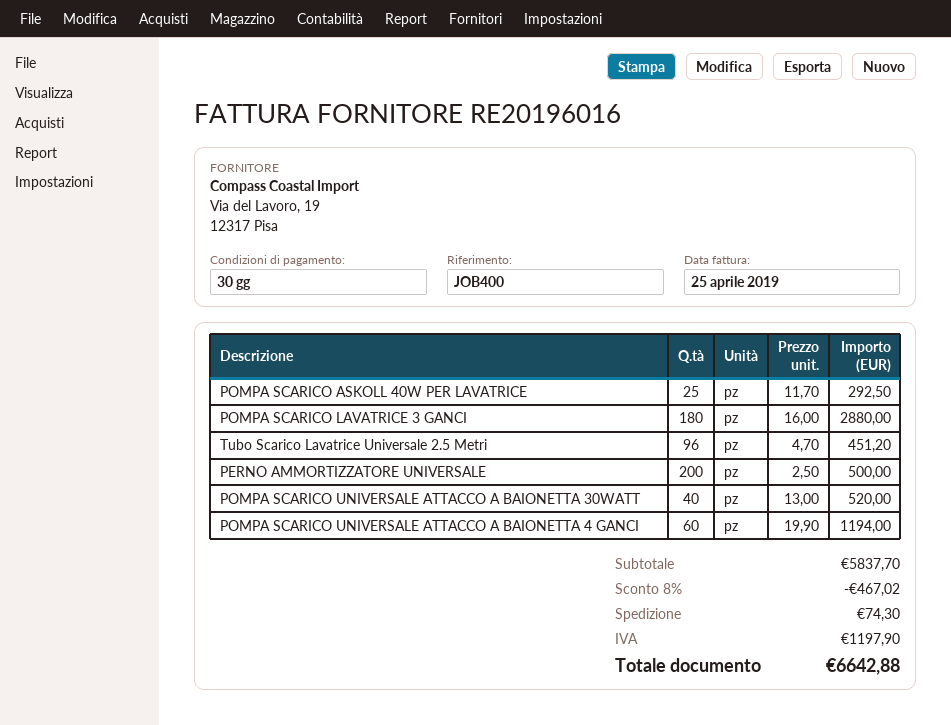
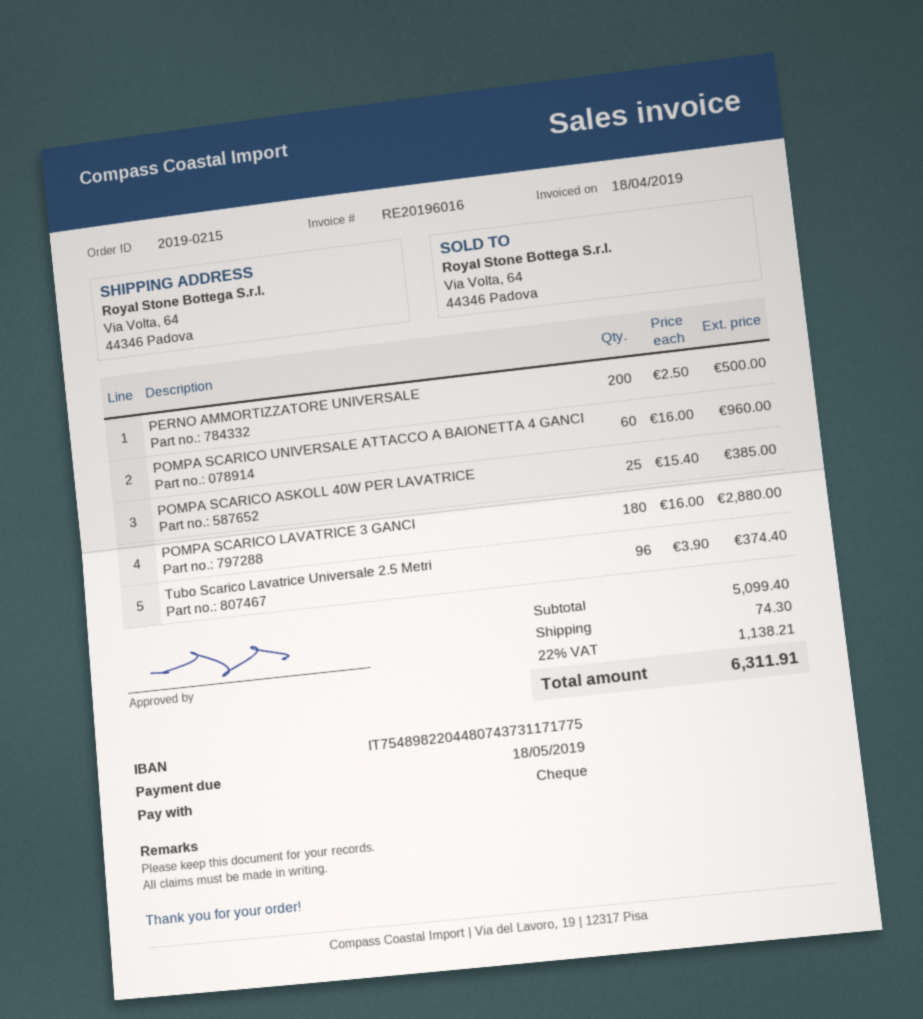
invoice date: 2019-04-25 -> 2019-04-18
POMPA SCARICO ASKOLL 40W PER LAVATRICE: 25 x 11.70 = 292.50 -> 25 x 15.40 = 385.00
Tubo Scarico Lavatrice Universale 2.5 Metri: 96 x 4.70 = 451.20 -> 96 x 3.90 = 374.40
POMPA SCARICO UNIVERSALE ATTACCO A BAIONETTA 30WATT: 40 x 13.00 = 520.00 -> none
POMPA SCARICO UNIVERSALE ATTACCO A BAIONETTA 4 GANCI: 60 x 19.90 = 1194.00 -> 60 x 16.00 = 960.00
subtotal: 5837.70 -> 5099.40
discount: 8% = 467.02 -> none
tax: 1197.90 -> 1138.21
total: 6642.88 -> 6311.91

